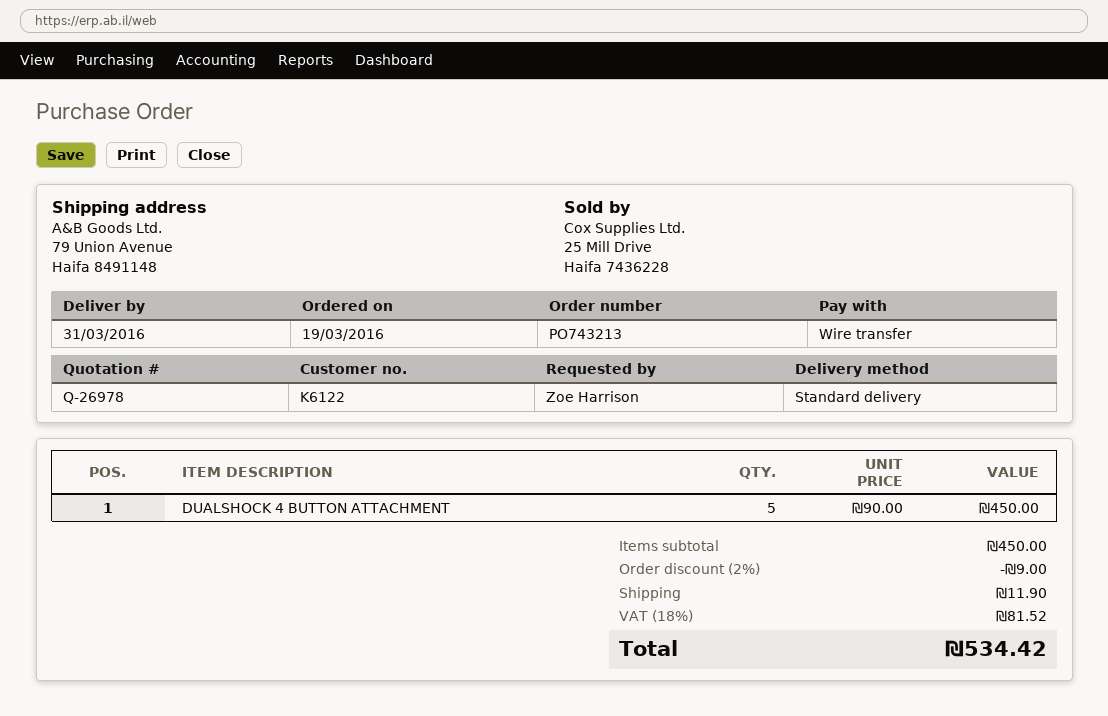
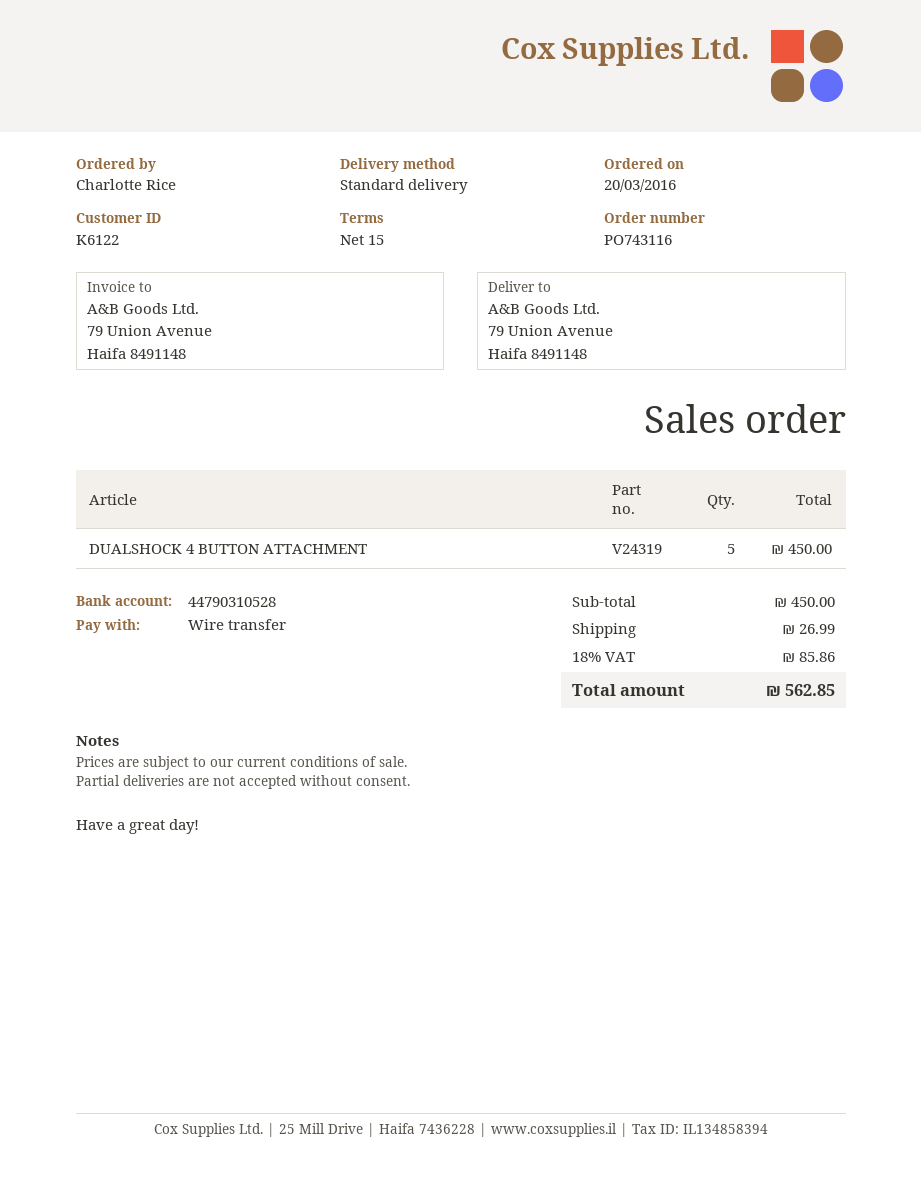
order number: PO743213 -> PO743116
order date: 2016-03-19 -> 2016-03-20
ordered by: Zoe Harrison -> Charlotte Rice
discount: 2% = 9.00 -> none
shipping: 11.90 -> 26.99
tax: 18% = 81.52 -> 18% = 85.86
total: 534.42 -> 562.85

